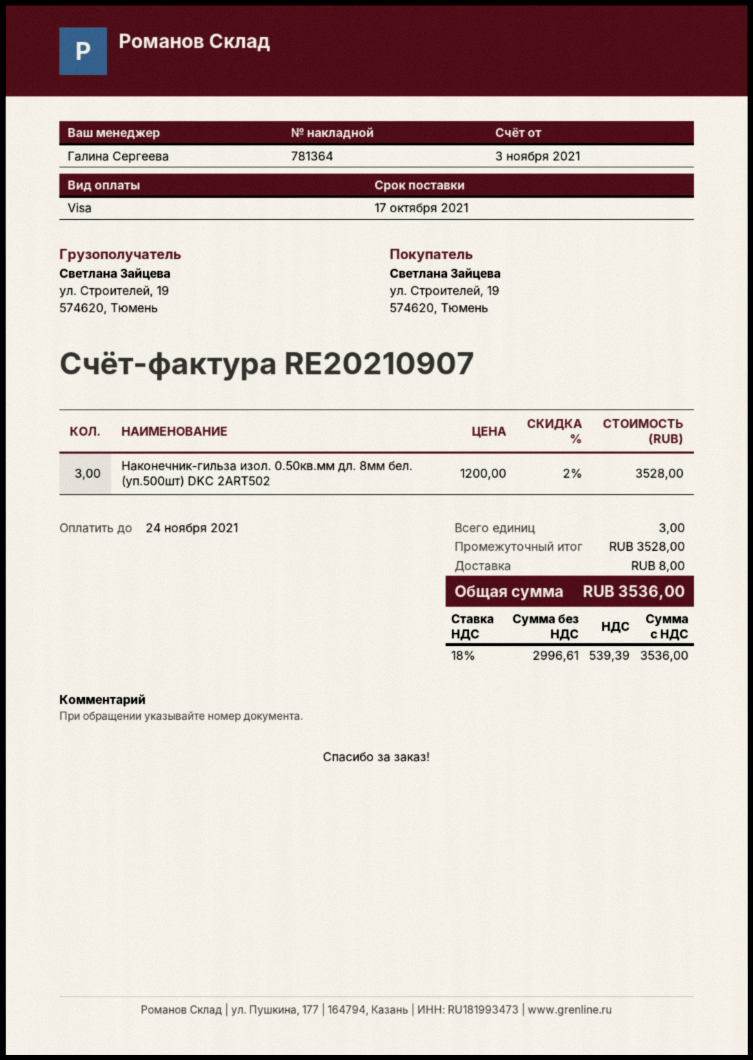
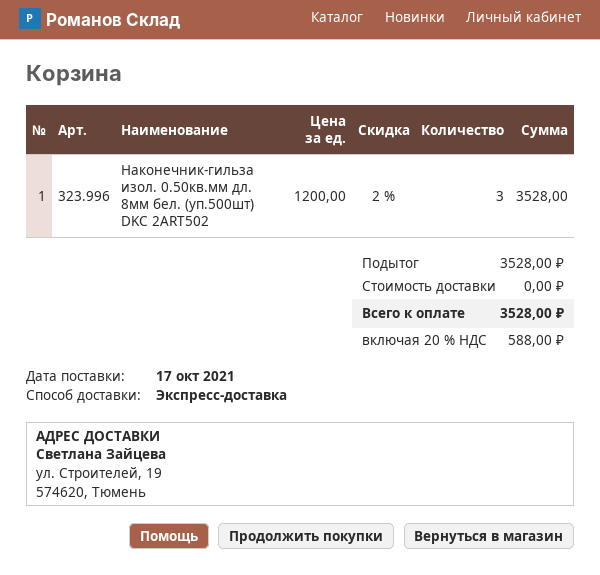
shipping: 8.00 -> 0.00
tax: 18% = 539.39 -> 20% = 588.00
total: 3536.00 -> 3528.00

